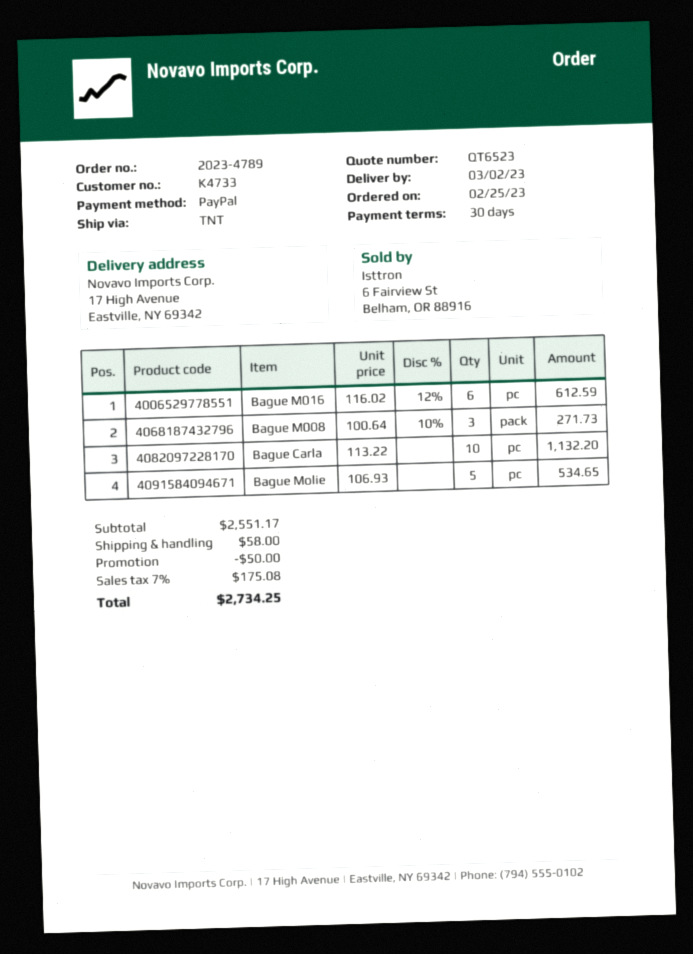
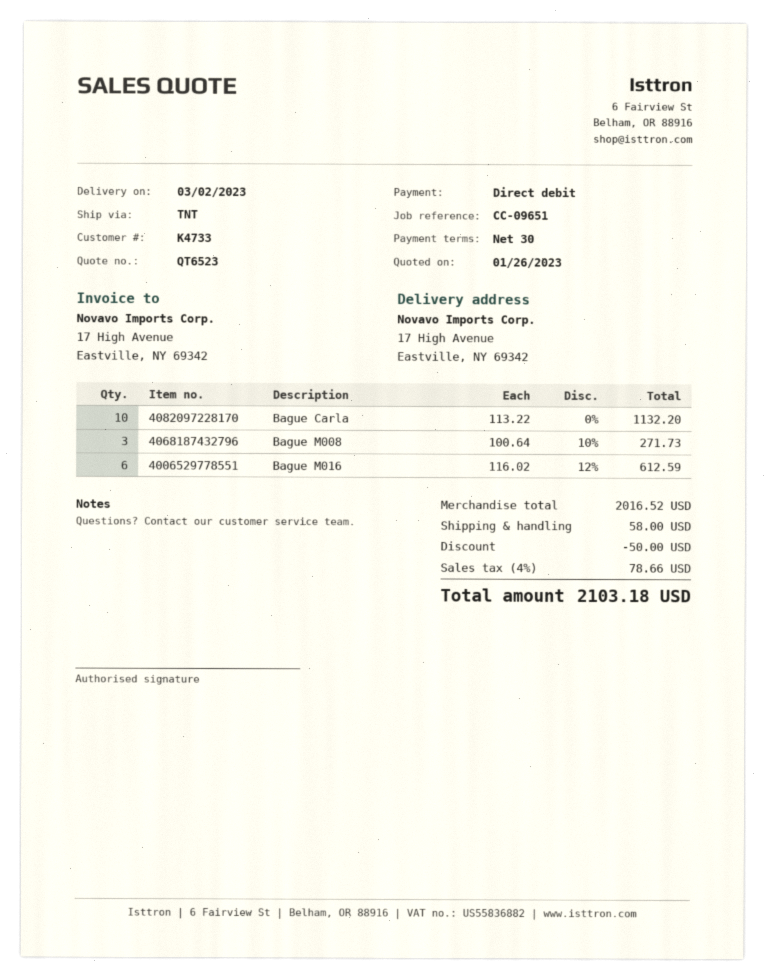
payment method: PayPal -> direct debit
Bague Molie: 5 x 106.93 = 534.65 -> none
subtotal: 2551.17 -> 2016.52
tax: 7% = 175.08 -> 4% = 78.66
total: 2734.25 -> 2103.18

